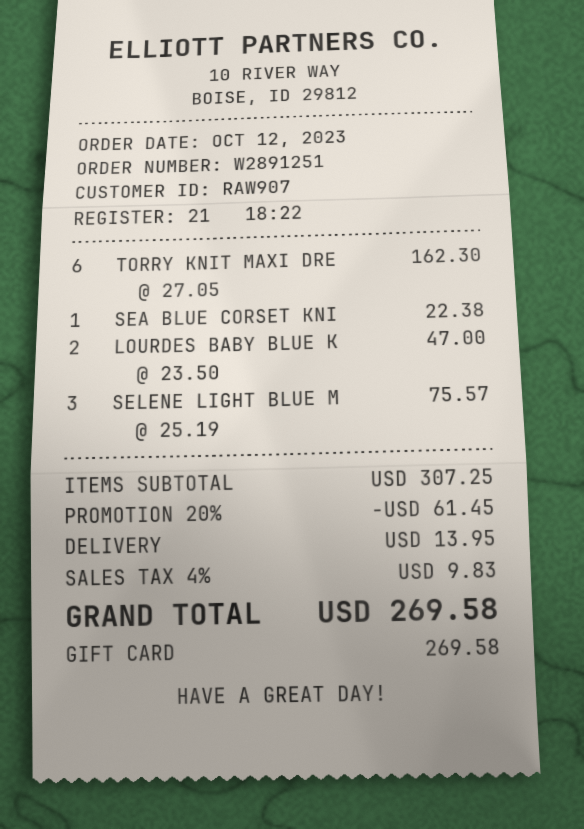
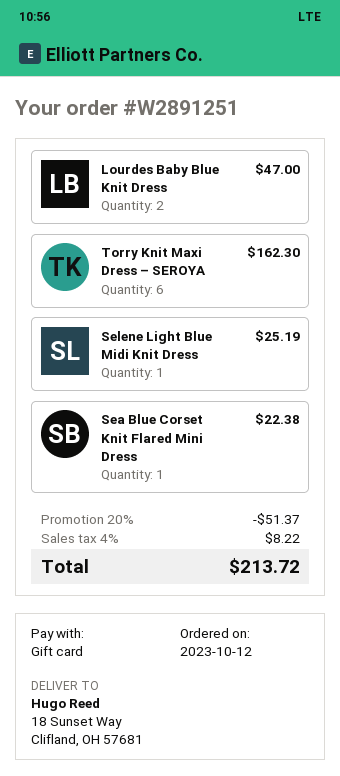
SELENE LIGHT BLUE M: 3 for 75.57 -> 1 for 25.19
discount: 20% = 61.45 -> 20% = 51.37
shipping: 13.95 -> none
tax: 4% = 9.83 -> 4% = 8.22
total: 269.58 -> 213.72

